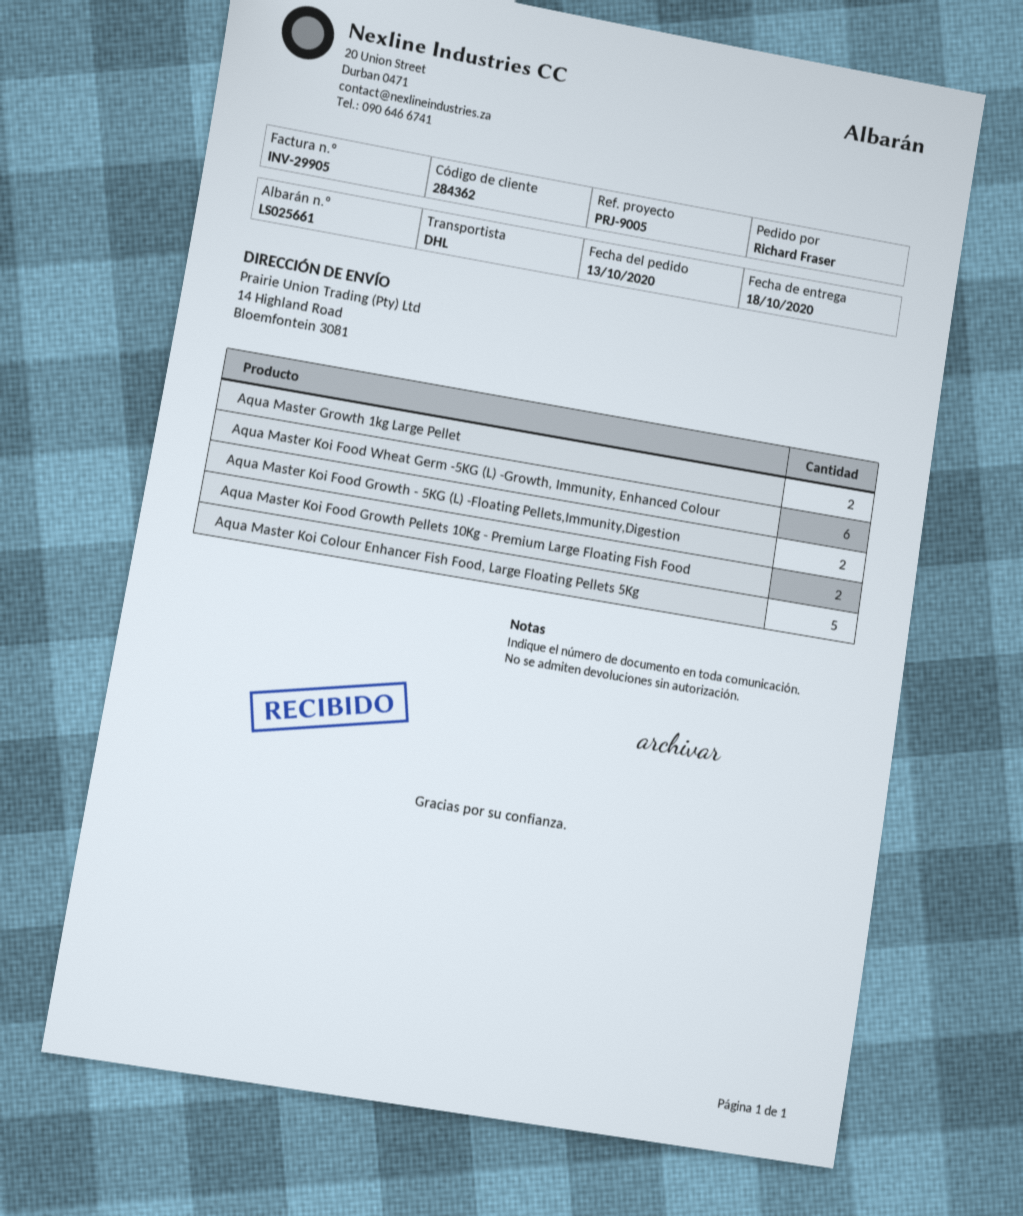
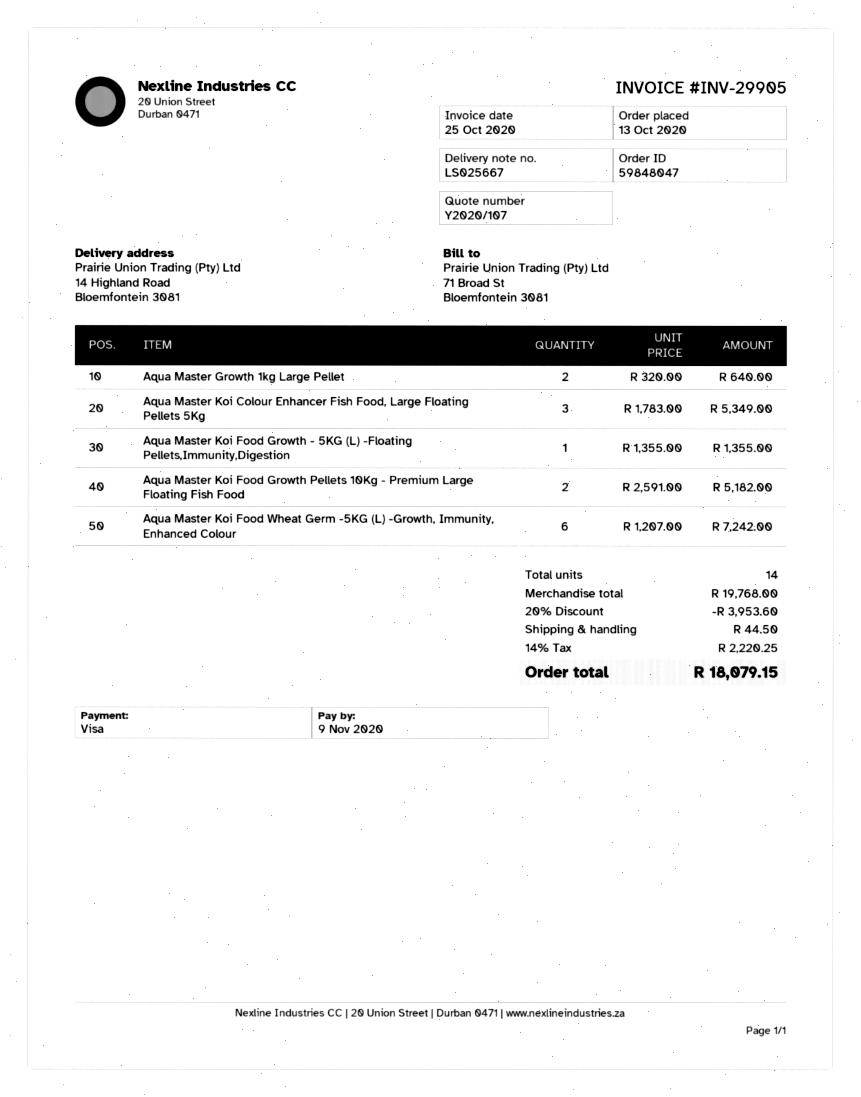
delivery note number: LS025661 -> LS025667
Aqua Master Koi Food Growth - 5KG (L) -Floating Pellets,Immunity,Digestion: 2 -> 1
Aqua Master Koi Colour Enhancer Fish Food, Large Floating Pellets 5Kg: 5 -> 3

